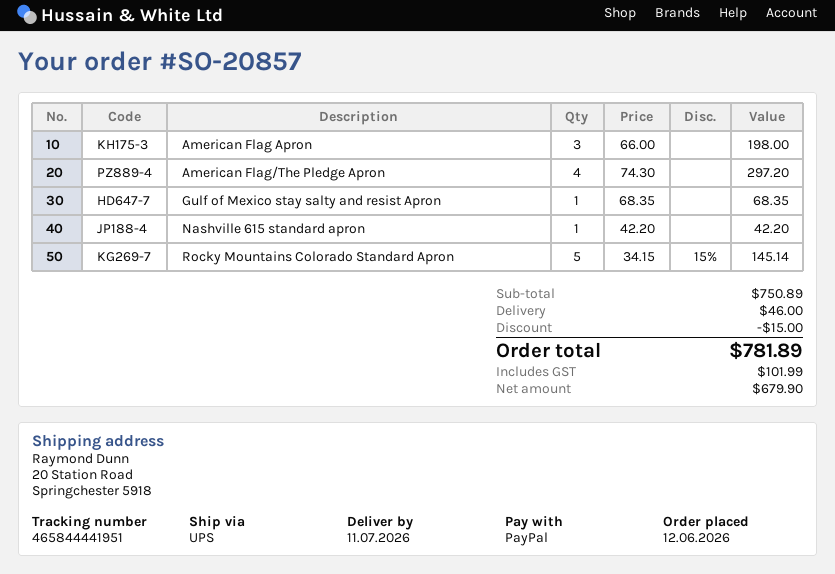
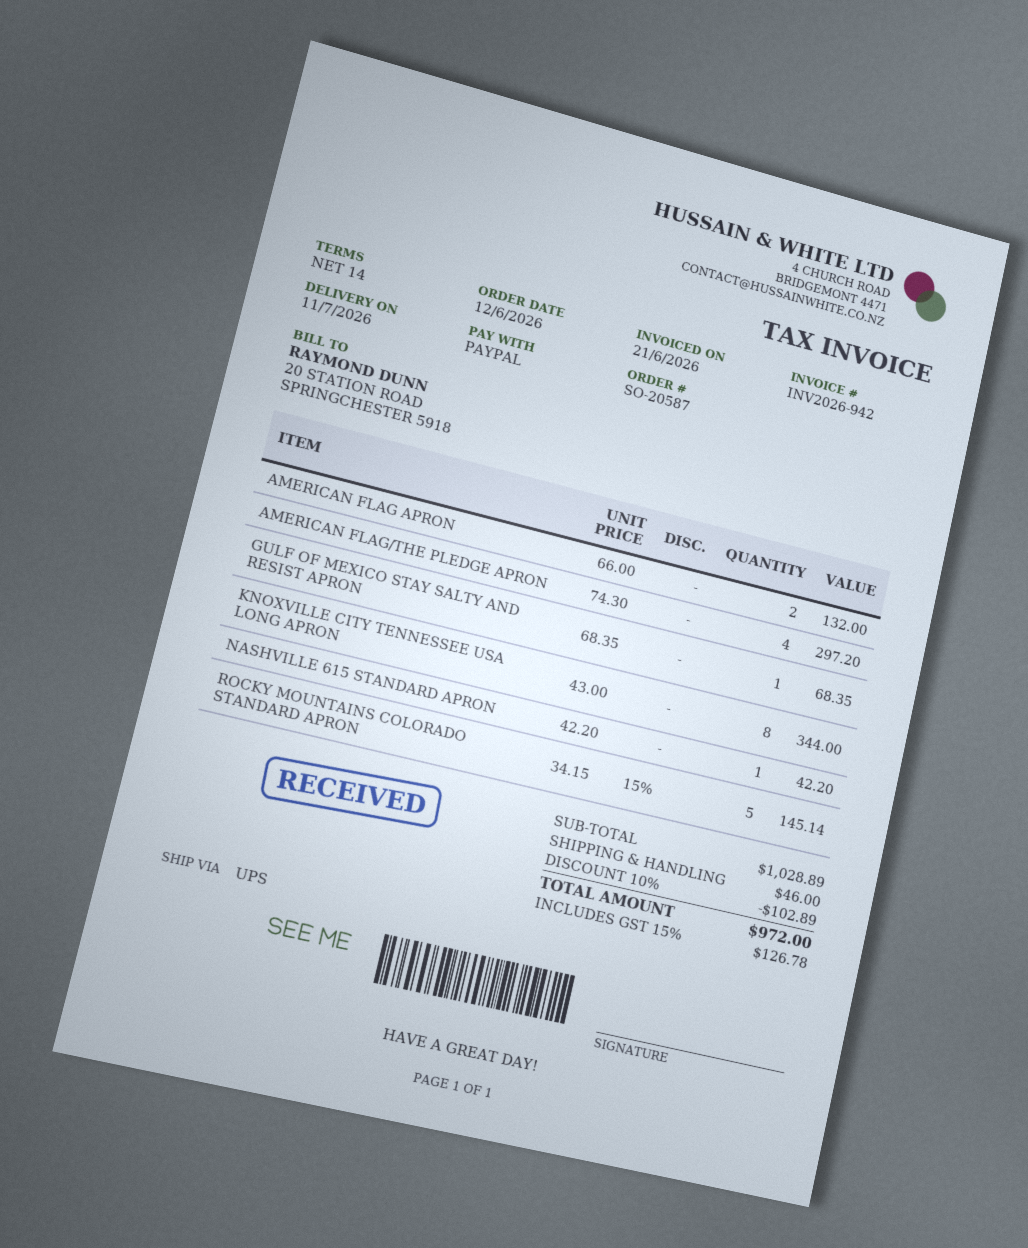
order number: SO-20857 -> SO-20587
American Flag Apron: 3 x 66.00 = 198.00 -> 2 x 66.00 = 132.00
KNOXVILLE CITY TENNESSEE USA LONG APRON: none -> 8 x 43.00 = 344.00
subtotal: 750.89 -> 1028.89
discount: 15.00 -> 102.89
tax: 101.99 -> 126.78
total: 781.89 -> 972.00

